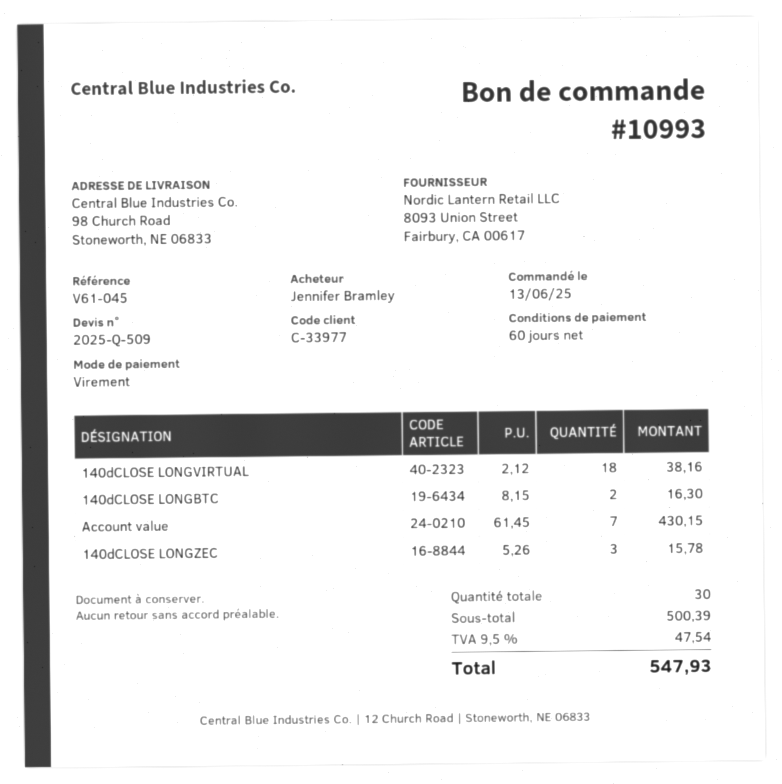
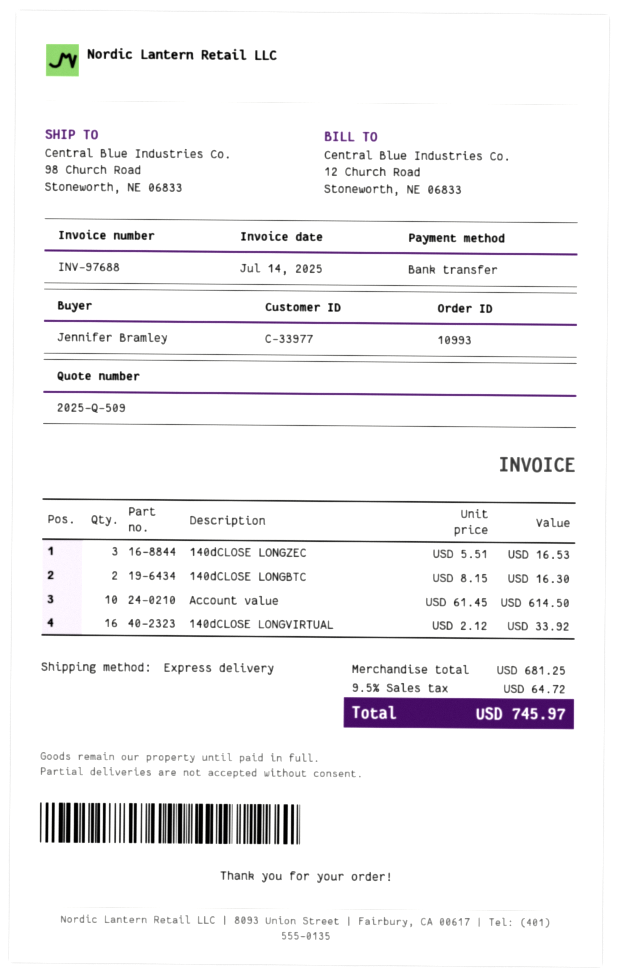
140dCLOSE LONGVIRTUAL: 18 x 2.12 = 38.16 -> 16 x 2.12 = 33.92
Account value: 7 x 61.45 = 430.15 -> 10 x 61.45 = 614.50
140dCLOSE LONGZEC: 3 x 5.26 = 15.78 -> 3 x 5.51 = 16.53
subtotal: 500.39 -> 681.25
tax: 9.5% = 47.54 -> 9.5% = 64.72
total: 547.93 -> 745.97

